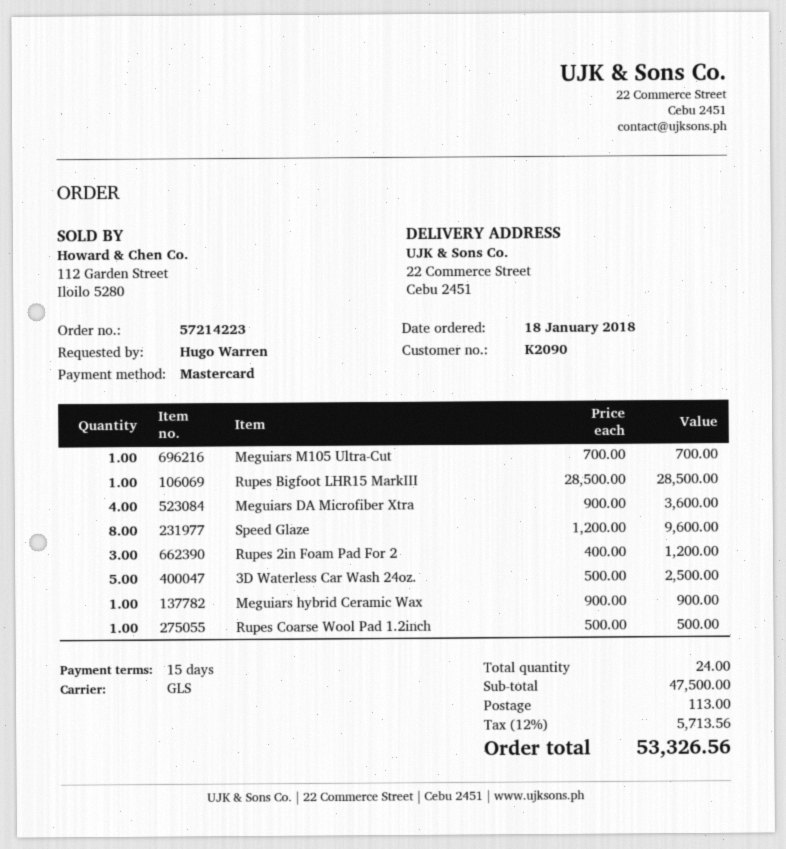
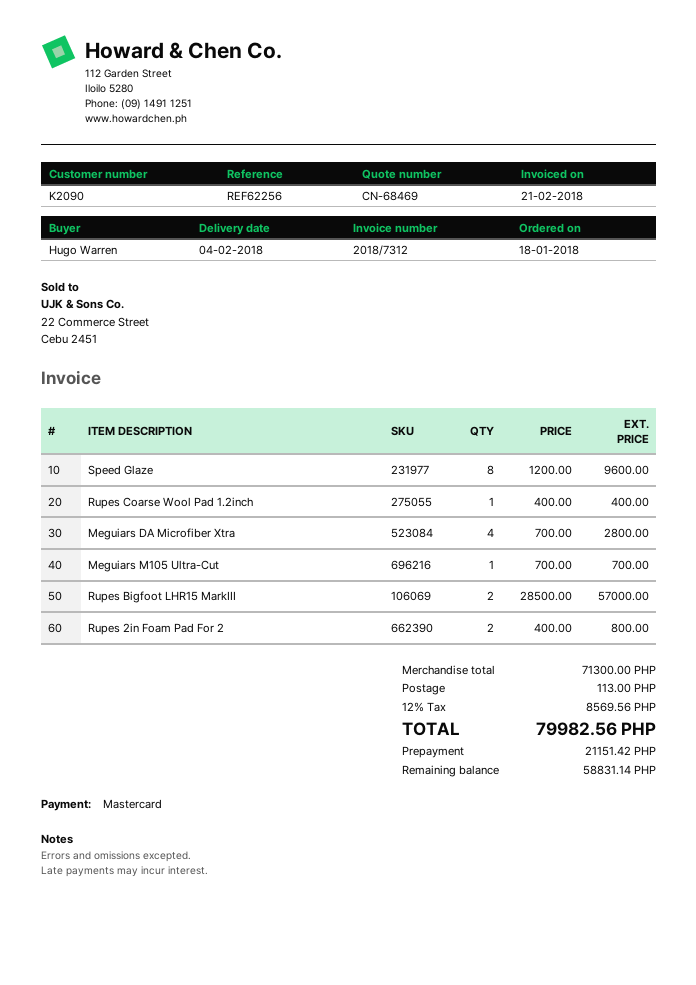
Rupes Bigfoot LHR15 MarkIII: 1 x 28500.00 = 28500.00 -> 2 x 28500.00 = 57000.00
Meguiars DA Microfiber Xtra: 4 x 900.00 = 3600.00 -> 4 x 700.00 = 2800.00
Rupes 2in Foam Pad For 2: 3 x 400.00 = 1200.00 -> 2 x 400.00 = 800.00
3D Waterless Car Wash 24oz.: 5 x 500.00 = 2500.00 -> none
Meguiars hybrid Ceramic Wax: 1 x 900.00 = 900.00 -> none
Rupes Coarse Wool Pad 1.2inch: 1 x 500.00 = 500.00 -> 1 x 400.00 = 400.00
subtotal: 47500.00 -> 71300.00
tax: 12% = 5713.56 -> 12% = 8569.56
total: 53326.56 -> 79982.56

